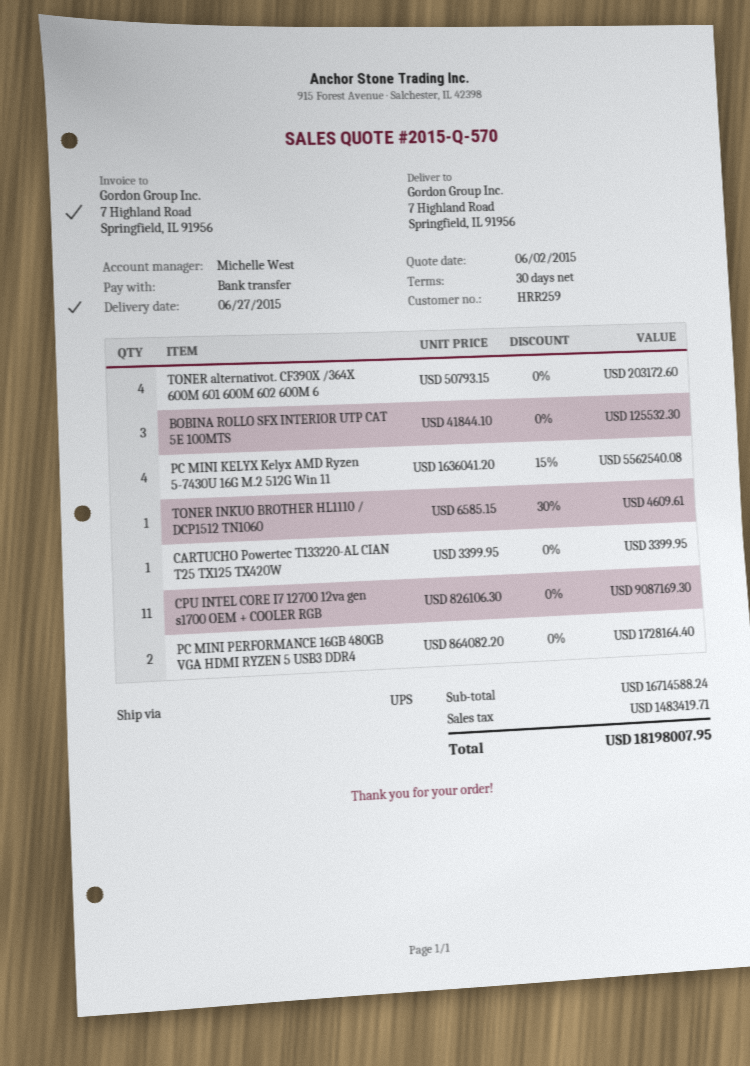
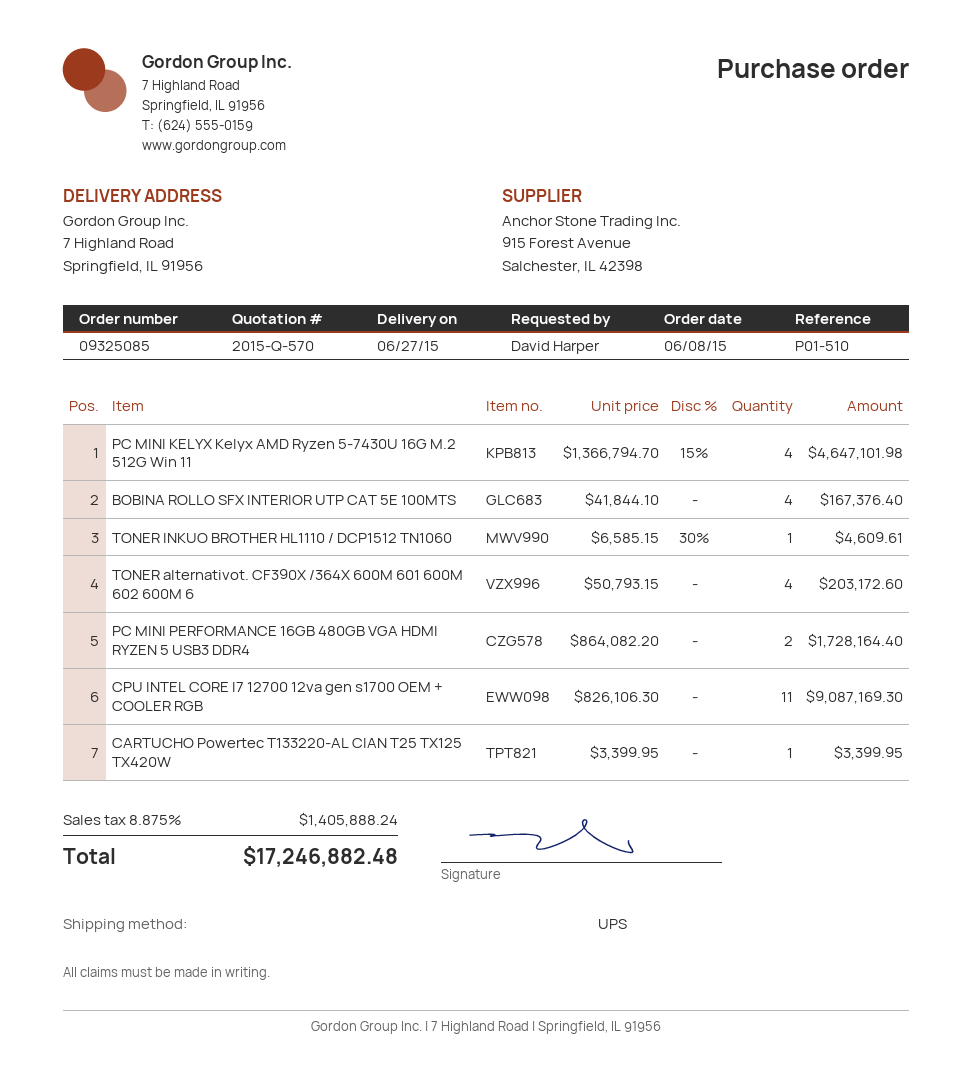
BOBINA ROLLO SFX INTERIOR UTP CAT 5E 100MTS: 3 x 41844.10 = 125532.30 -> 4 x 41844.10 = 167376.40
PC MINI KELYX Kelyx AMD Ryzen 5-7430U 16G M.2 512G Win 11: 4 x 1636041.20 - 15% = 5562540.08 -> 4 x 1366794.70 - 15% = 4647101.98
tax: 1483419.71 -> 1405888.24
total: 18198007.95 -> 17246882.48

